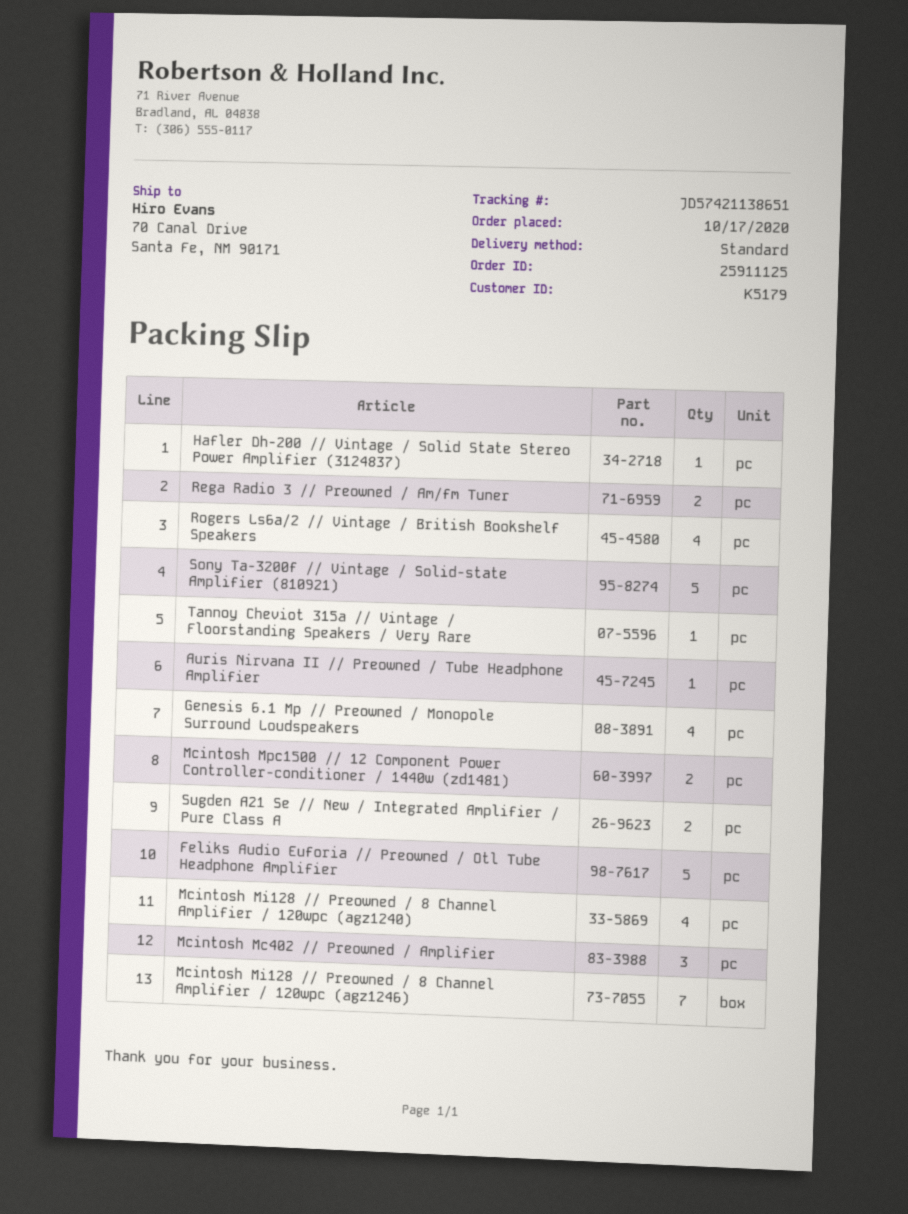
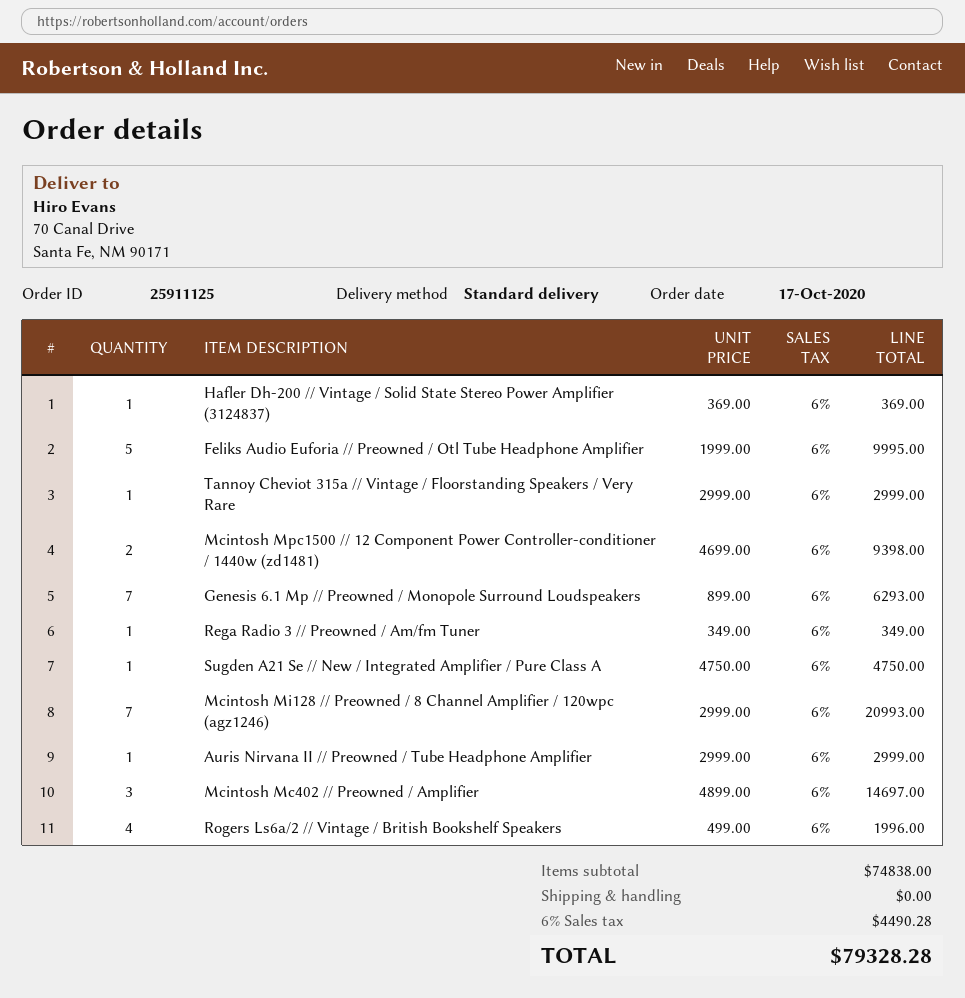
Rega Radio 3 // Preowned / Am/fm Tuner: 2 -> 1
Sony Ta-3200f // Vintage / Solid-state Amplifier (810921): 5 -> none
Genesis 6.1 Mp // Preowned / Monopole Surround Loudspeakers: 4 -> 7
Sugden A21 Se // New / Integrated Amplifier / Pure Class A: 2 -> 1
Mcintosh Mi128 // Preowned / 8 Channel Amplifier / 120wpc (agz1240): 4 -> none

